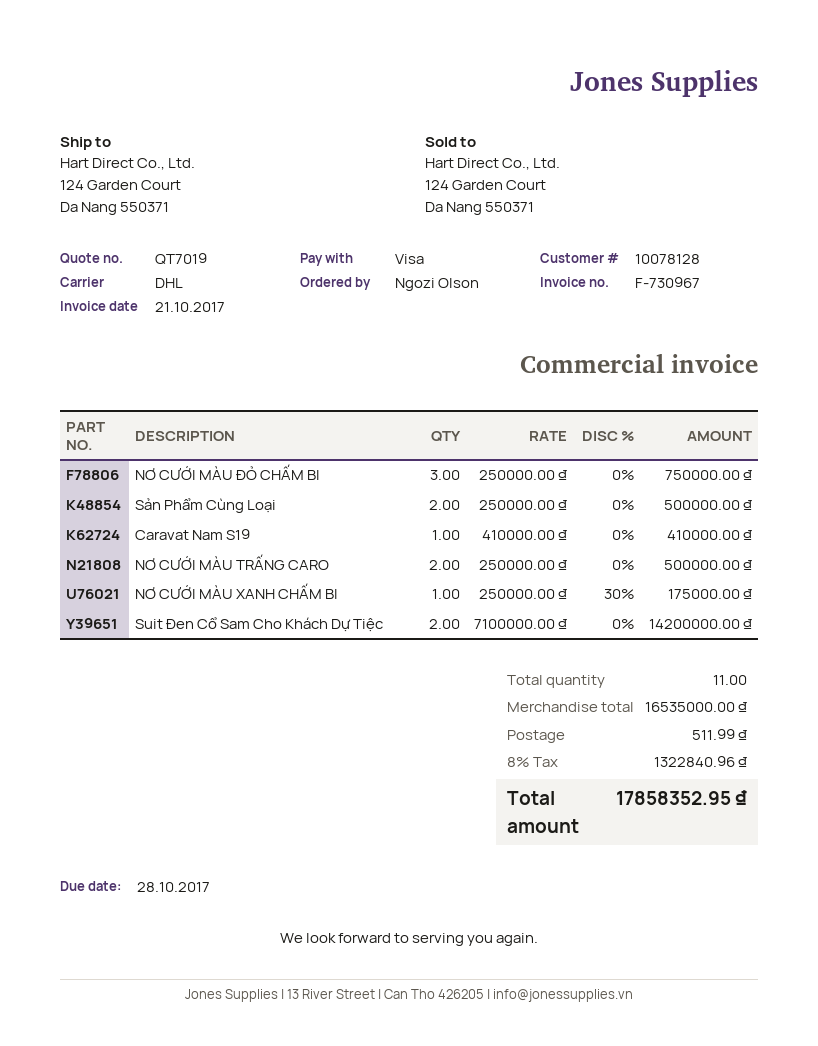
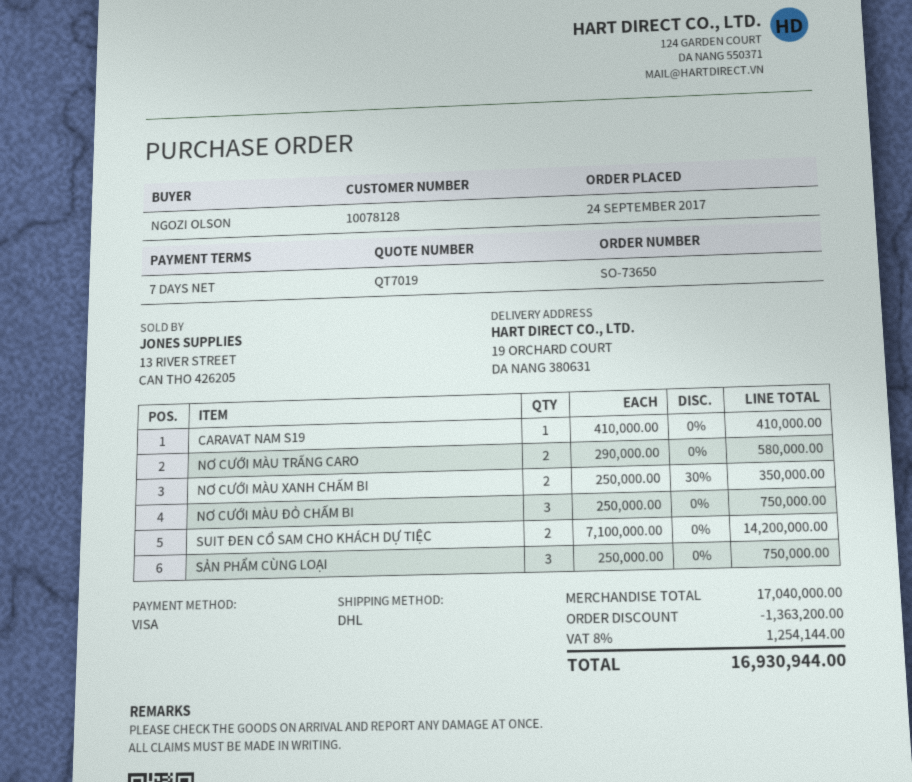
ship to: 124 Garden Court, Da Nang 550371 -> 19 ORCHARD COURT, DA NANG 380631
Sản Phẩm Cùng Loại: 2 x 250000.00 = 500000.00 -> 3 x 250000.00 = 750000.00
NƠ CƯỚI MÀU TRẤNG CARO: 2 x 250000.00 = 500000.00 -> 2 x 290000.00 = 580000.00
NƠ CƯỚI MÀU XANH CHẤM BI: 1 x 250000.00 - 30% = 175000.00 -> 2 x 250000.00 - 30% = 350000.00
subtotal: 16535000.00 -> 17040000.00
discount: none -> 1363200.00
shipping: 511.99 -> none
tax: 8% = 1322840.96 -> 8% = 1254144.00
total: 17858352.95 -> 16930944.00

